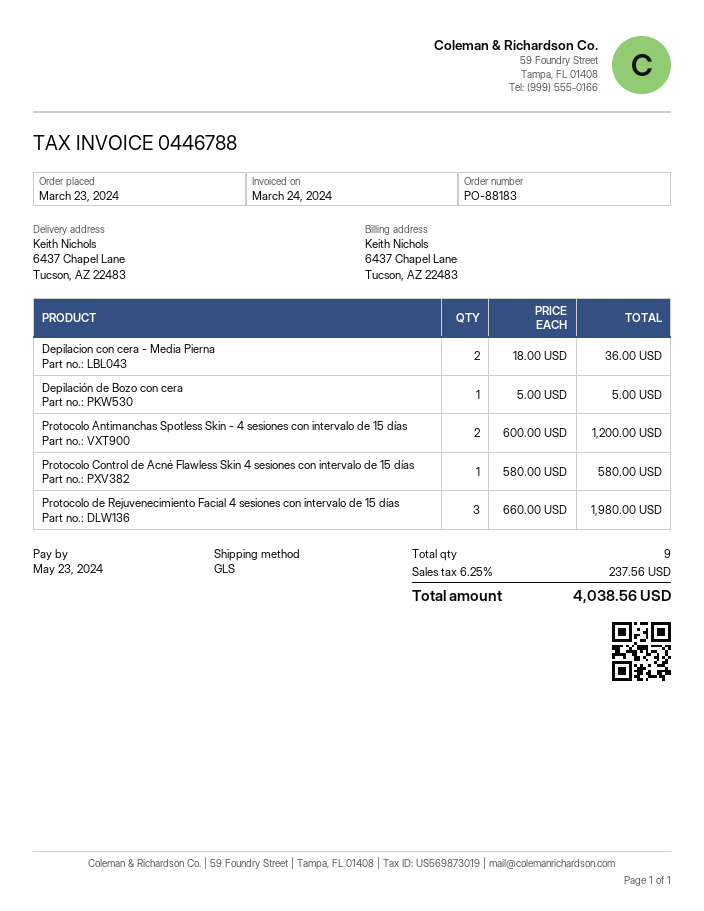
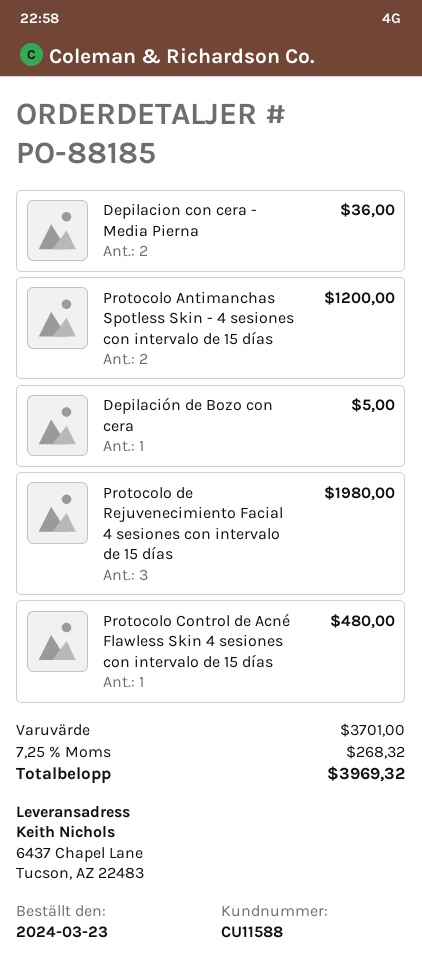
order number: PO-88183 -> PO-88185
Protocolo Control de Acné Flawless Skin 4 sesiones con intervalo de 15 días: 1 for 580.00 -> 1 for 480.00
tax: 6.25% = 237.56 -> 7.25% = 268.32
total: 4038.56 -> 3969.32

